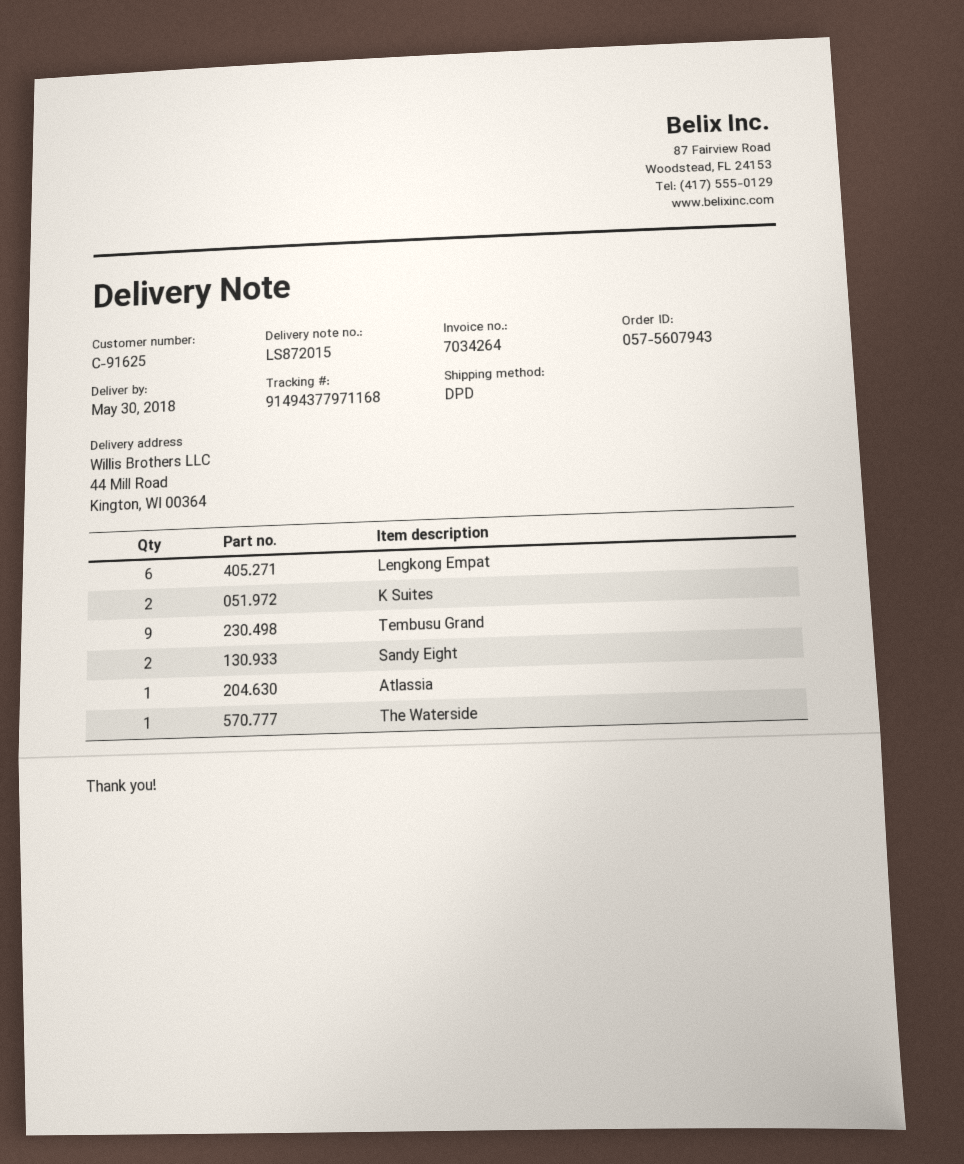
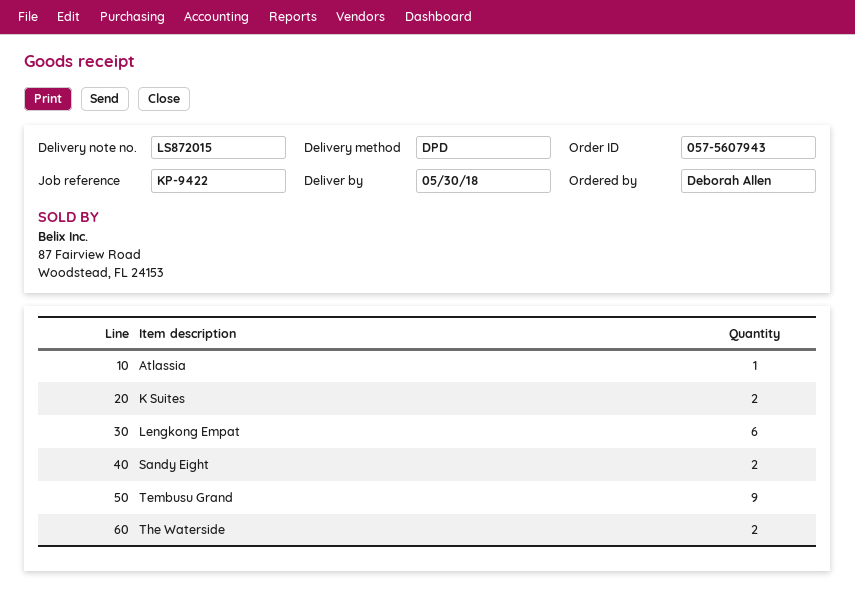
The Waterside: 1 -> 2

